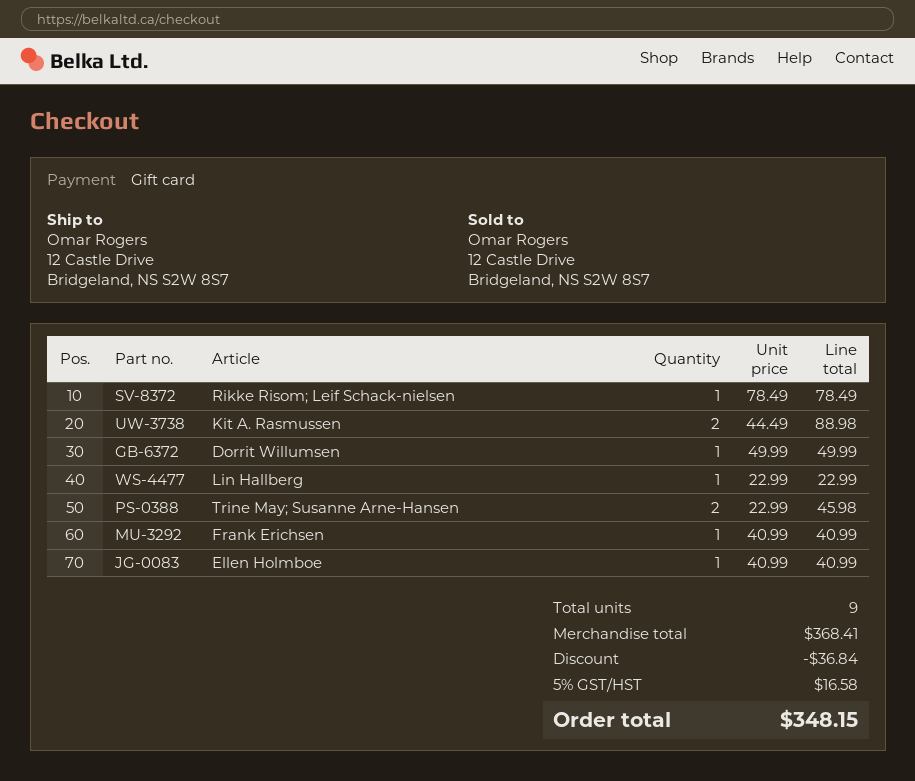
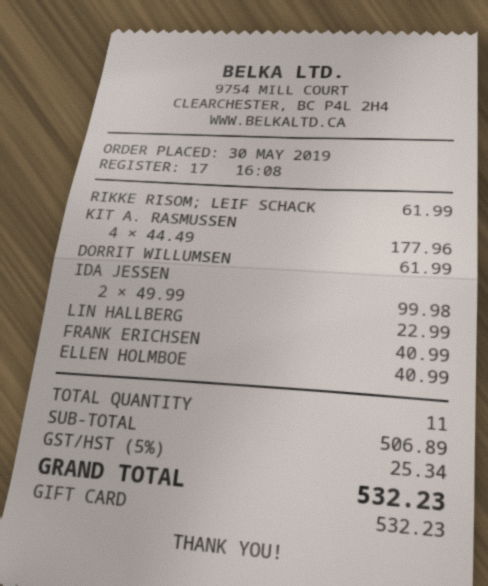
Rikke Risom; Leif Schack-nielsen: 1 x 78.49 = 78.49 -> 1 x 61.99 = 61.99
Kit A. Rasmussen: 2 x 44.49 = 88.98 -> 4 x 44.49 = 177.96
Dorrit Willumsen: 1 x 49.99 = 49.99 -> 1 x 61.99 = 61.99
Trine May; Susanne Arne-Hansen: 2 x 22.99 = 45.98 -> none
IDA JESSEN: none -> 2 x 49.99 = 99.98
total quantity: 9 -> 11
subtotal: 368.41 -> 506.89
discount: 36.84 -> none
tax: 5% = 16.58 -> 5% = 25.34
total: 348.15 -> 532.23

